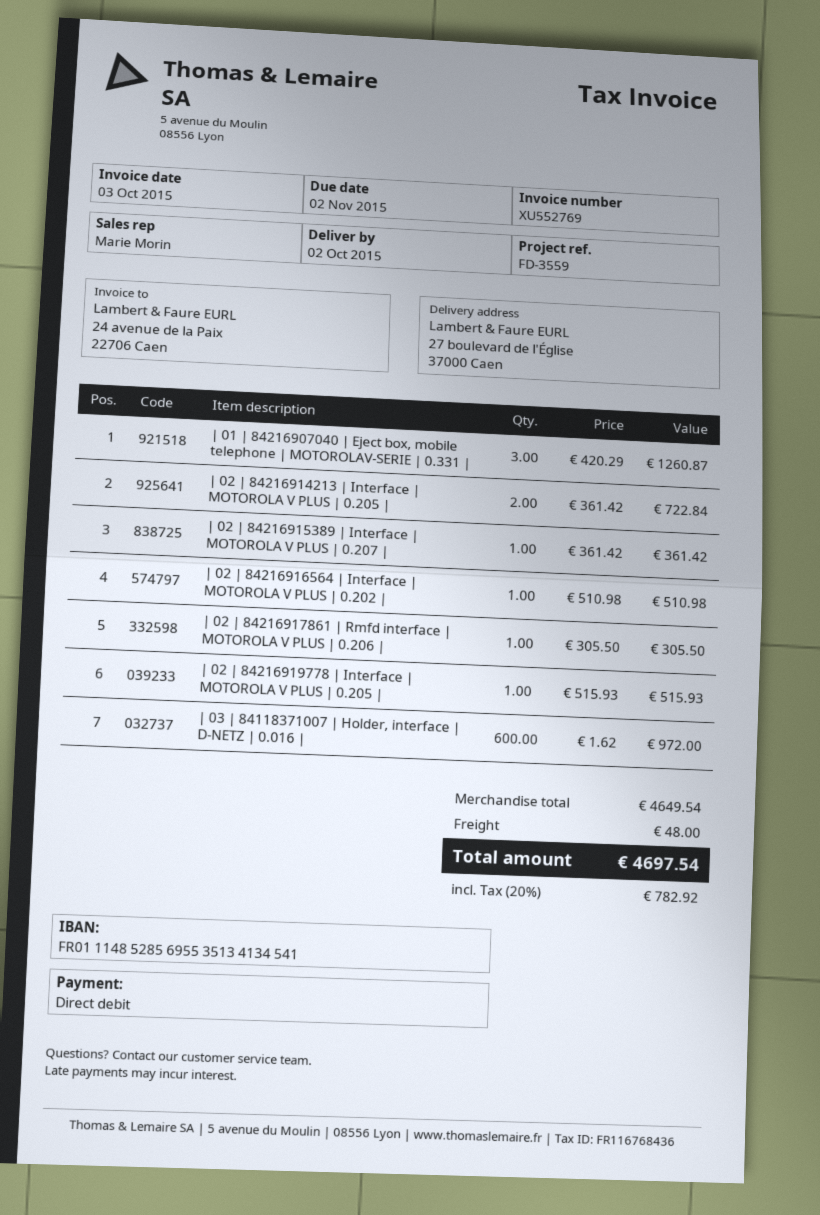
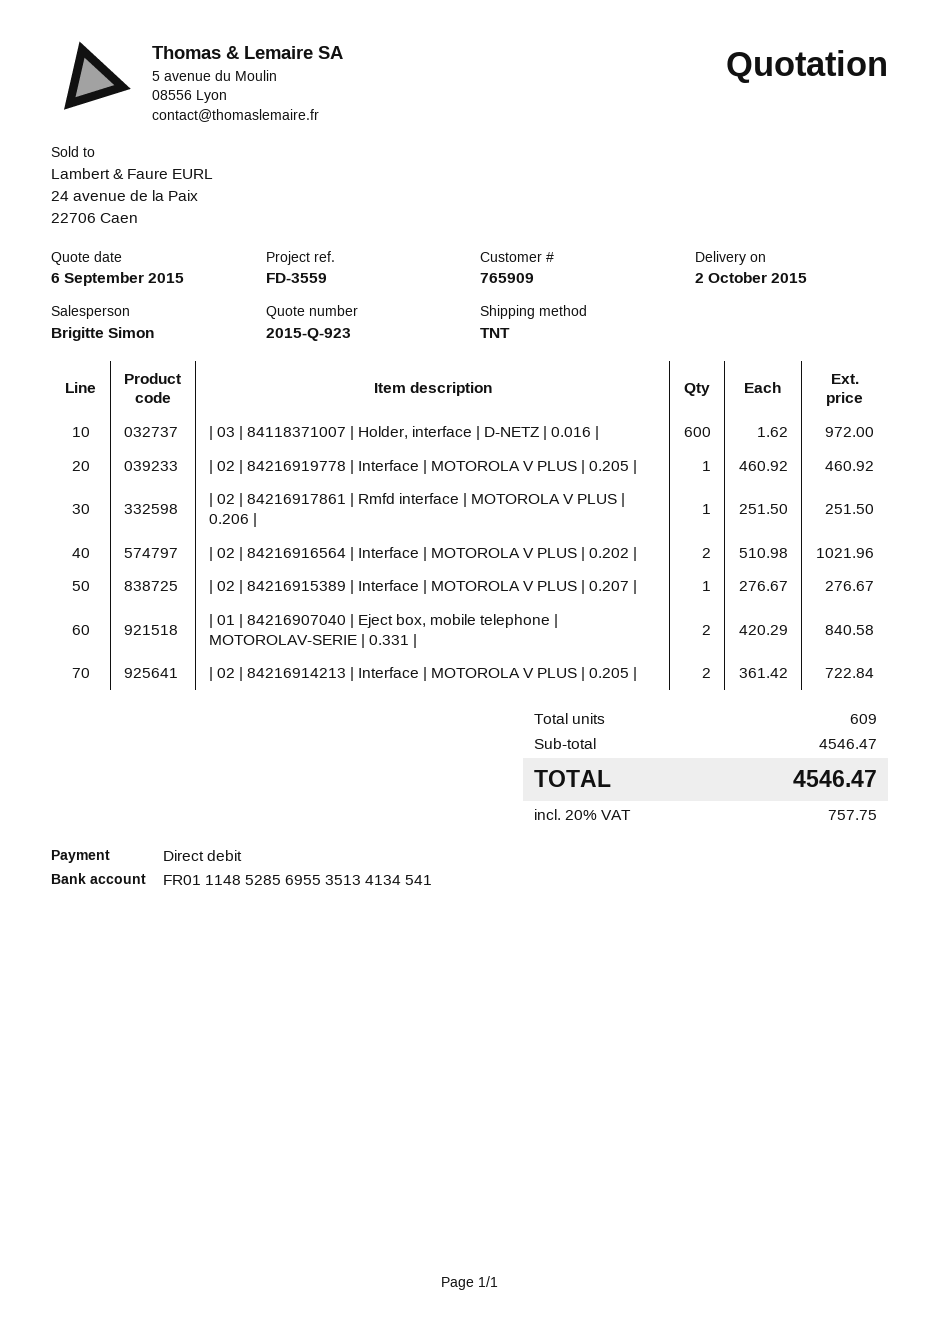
sales rep: Marie Morin -> Brigitte Simon
| 01 | 84216907040 | Eject box, mobile telephone | MOTOROLAV-SERIE | 0.331 |: 3 x 420.29 = 1260.87 -> 2 x 420.29 = 840.58
| 02 | 84216915389 | Interface | MOTOROLA V PLUS | 0.207 |: 1 x 361.42 = 361.42 -> 1 x 276.67 = 276.67
| 02 | 84216916564 | Interface | MOTOROLA V PLUS | 0.202 |: 1 x 510.98 = 510.98 -> 2 x 510.98 = 1021.96
| 02 | 84216917861 | Rmfd interface | MOTOROLA V PLUS | 0.206 |: 1 x 305.50 = 305.50 -> 1 x 251.50 = 251.50
| 02 | 84216919778 | Interface | MOTOROLA V PLUS | 0.205 |: 1 x 515.93 = 515.93 -> 1 x 460.92 = 460.92
subtotal: 4649.54 -> 4546.47
shipping: 48.00 -> none
tax: 20% = 782.92 -> 20% = 757.75
total: 4697.54 -> 4546.47

